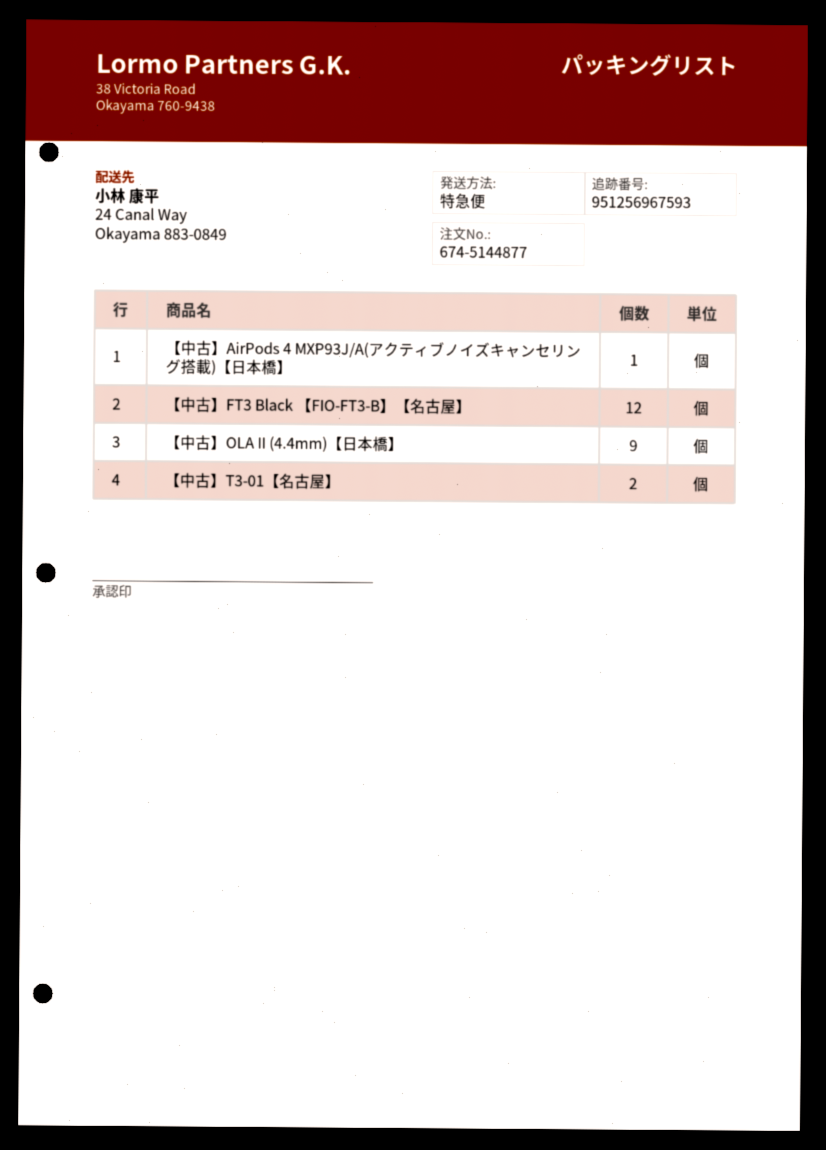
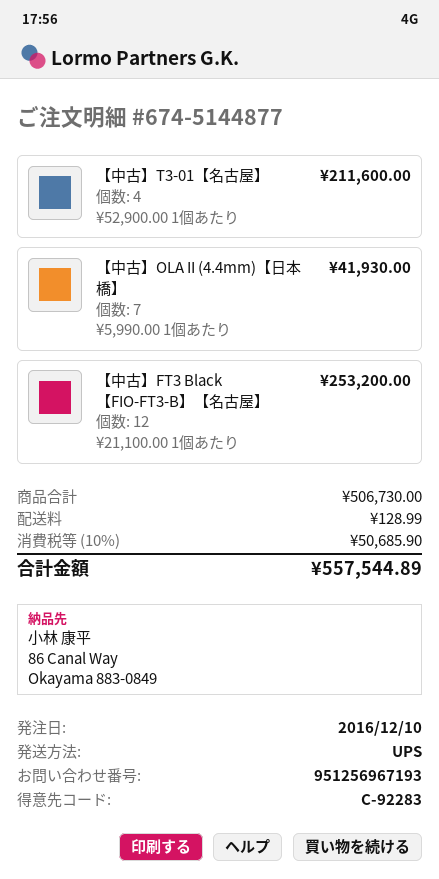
shipping method: express -> UPS
tracking number: 951256967593 -> 951256967193
ship to: 24 Canal Way, Okayama 883-0849 -> 86 Canal Way, Okayama 883-0849
【中古】AirPods 4 MXP93J/A(アクティブノイズキャンセリング搭載)【日本橋】: 1 -> none
【中古】OLA II (4.4mm)【日本橋】: 9 -> 7
【中古】T3-01【名古屋】: 2 -> 4

